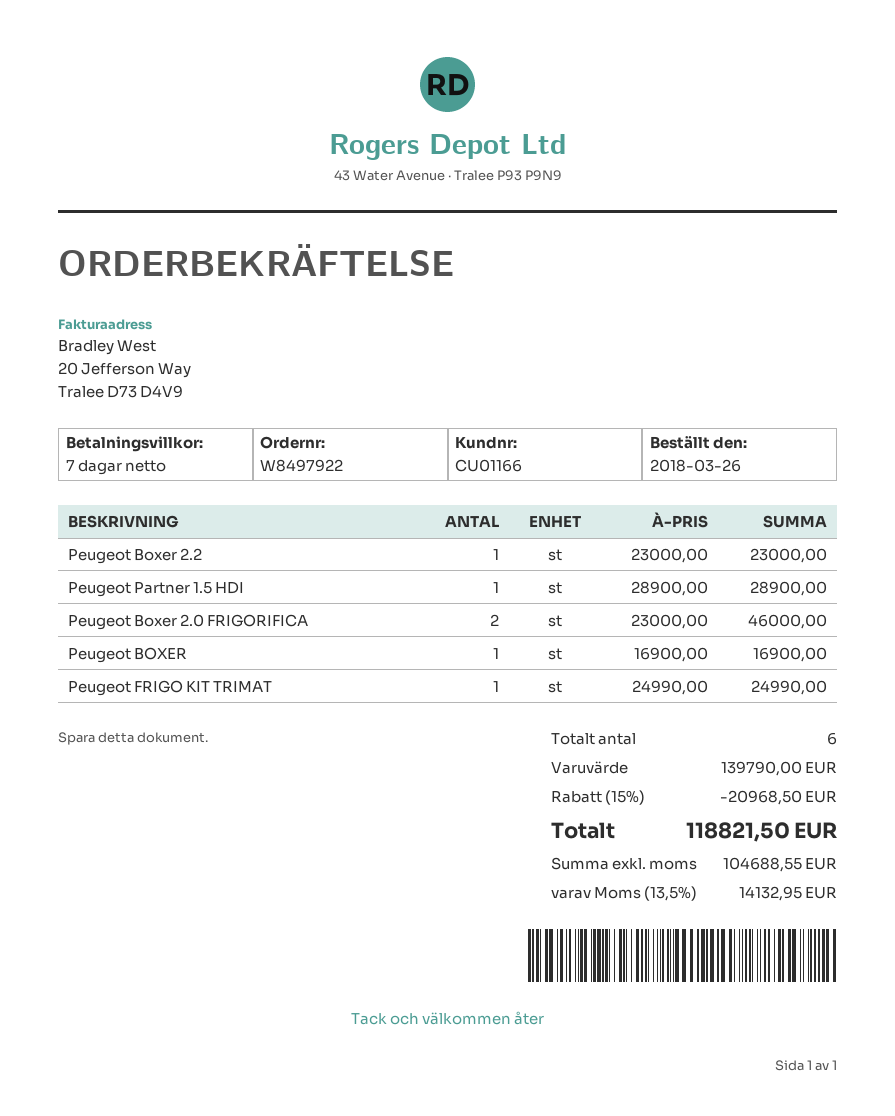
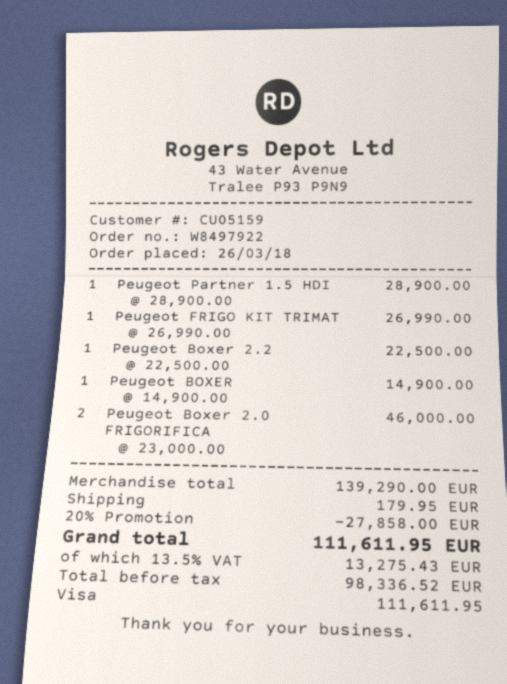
customer number: CU01166 -> CU05159
Peugeot Boxer 2.2: 1 x 23000.00 = 23000.00 -> 1 x 22500.00 = 22500.00
Peugeot BOXER: 1 x 16900.00 = 16900.00 -> 1 x 14900.00 = 14900.00
Peugeot FRIGO KIT TRIMAT: 1 x 24990.00 = 24990.00 -> 1 x 26990.00 = 26990.00
subtotal: 139790.00 -> 139290.00
discount: 15% = 20968.50 -> 20% = 27858.00
shipping: none -> 179.95
net: 104688.55 -> 98336.52
tax: 13.5% = 14132.95 -> 13.5% = 13275.43
total: 118821.50 -> 111611.95

